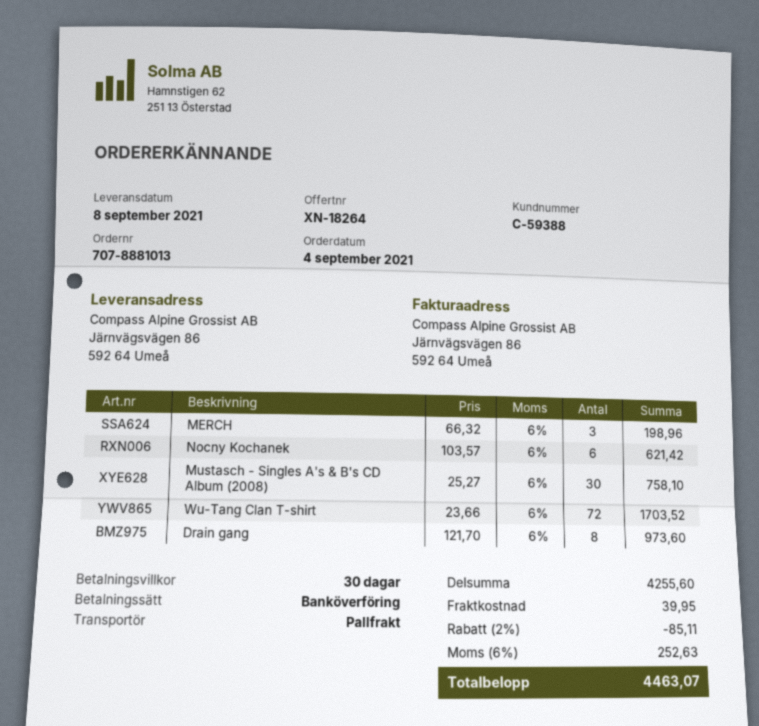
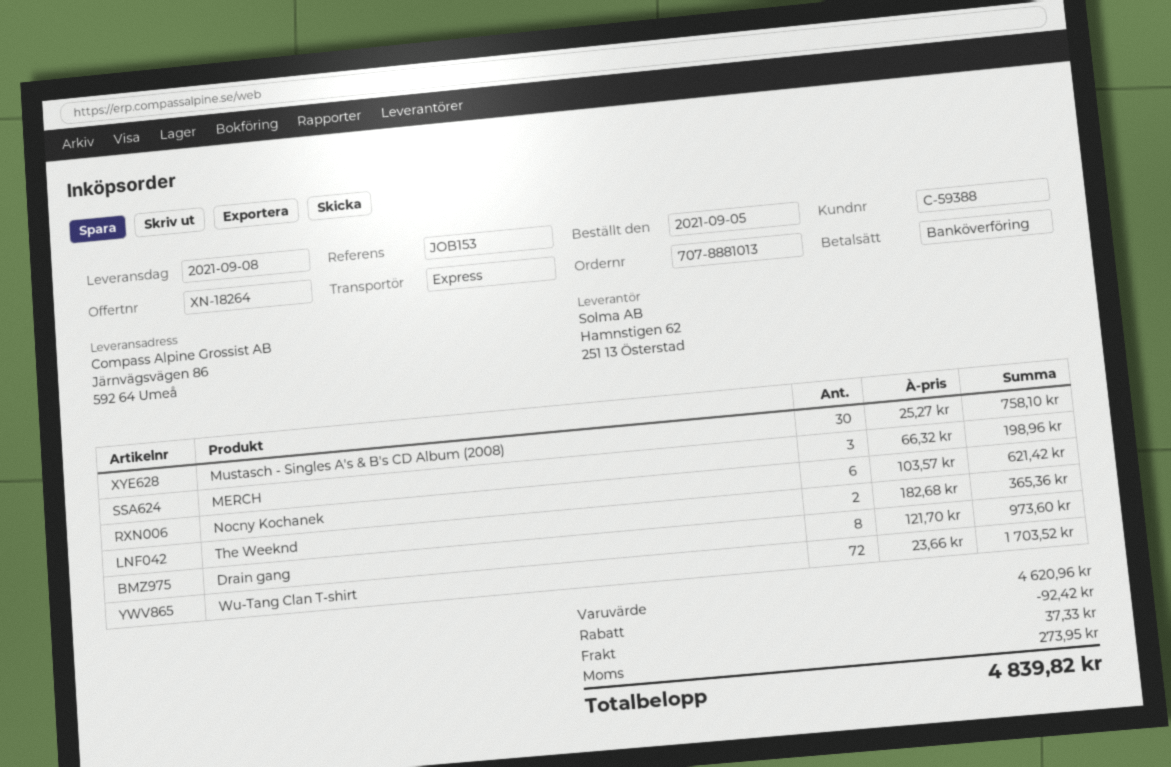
order date: 2021-09-04 -> 2021-09-05
shipping method: pallet freight -> express
The Weeknd: none -> 2 x 182.68 = 365.36
subtotal: 4255.60 -> 4620.96
discount: 85.11 -> 92.42
shipping: 39.95 -> 37.33
tax: 252.63 -> 273.95
total: 4463.07 -> 4839.82

